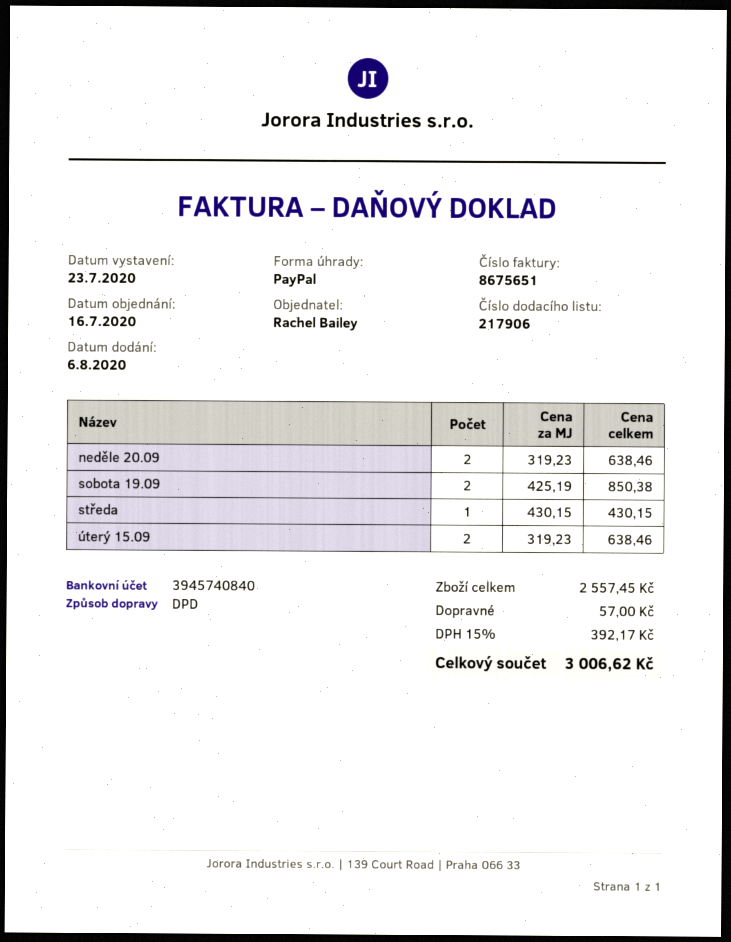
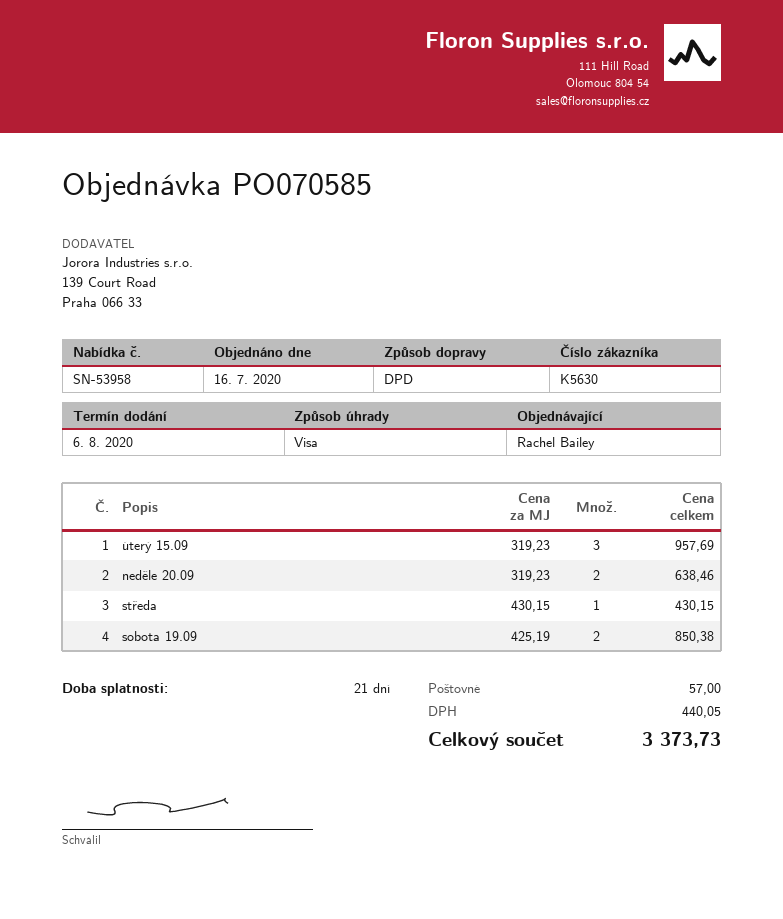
payment method: PayPal -> Visa
úterý 15.09: 2 x 319.23 = 638.46 -> 3 x 319.23 = 957.69
tax: 392.17 -> 440.05
total: 3006.62 -> 3373.73

